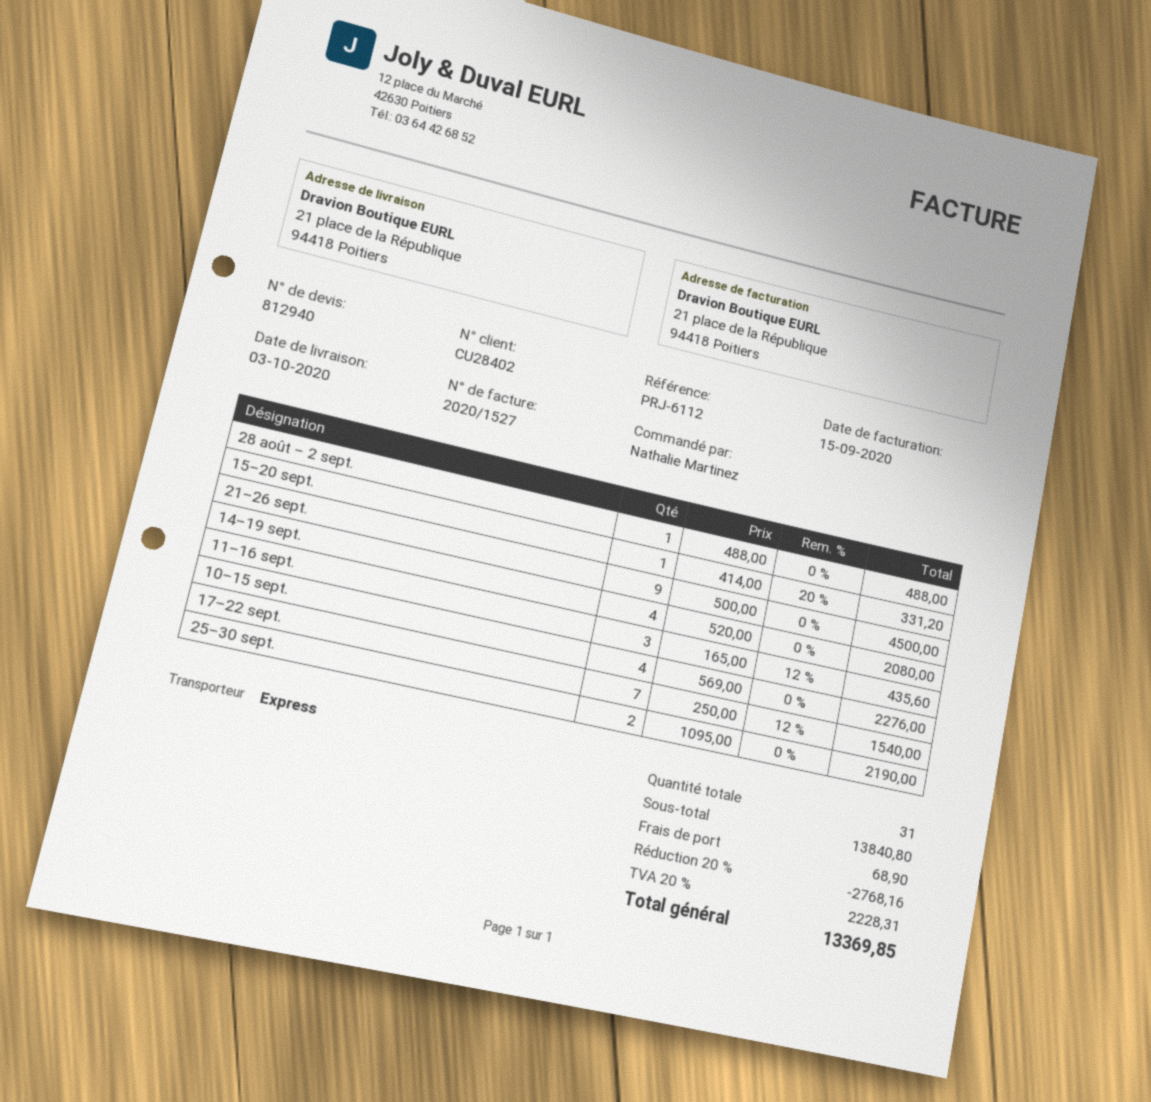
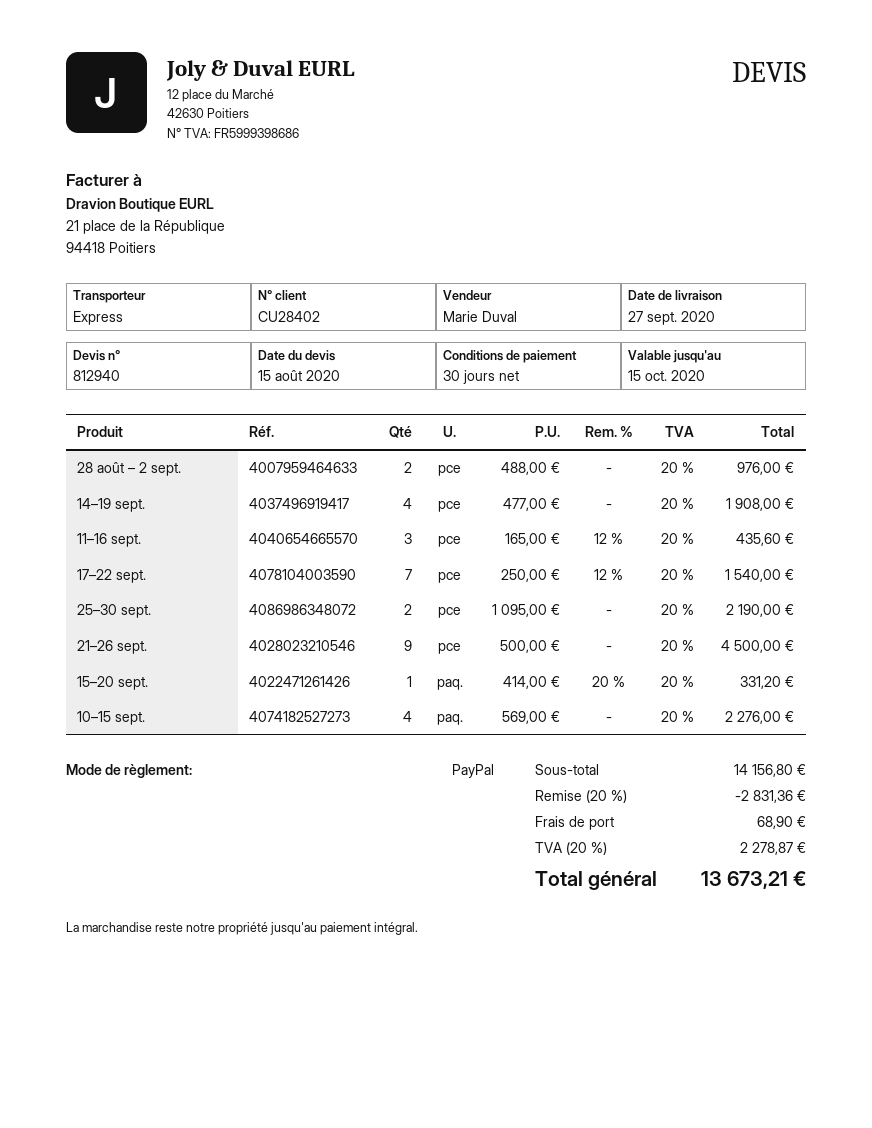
delivery date: 2020-10-03 -> 2020-09-27
28 août – 2 sept.: 1 x 488.00 = 488.00 -> 2 x 488.00 = 976.00
14–19 sept.: 4 x 520.00 = 2080.00 -> 4 x 477.00 = 1908.00
subtotal: 13840.80 -> 14156.80
discount: 20% = 2768.16 -> 20% = 2831.36
tax: 20% = 2228.31 -> 20% = 2278.87
total: 13369.85 -> 13673.21

